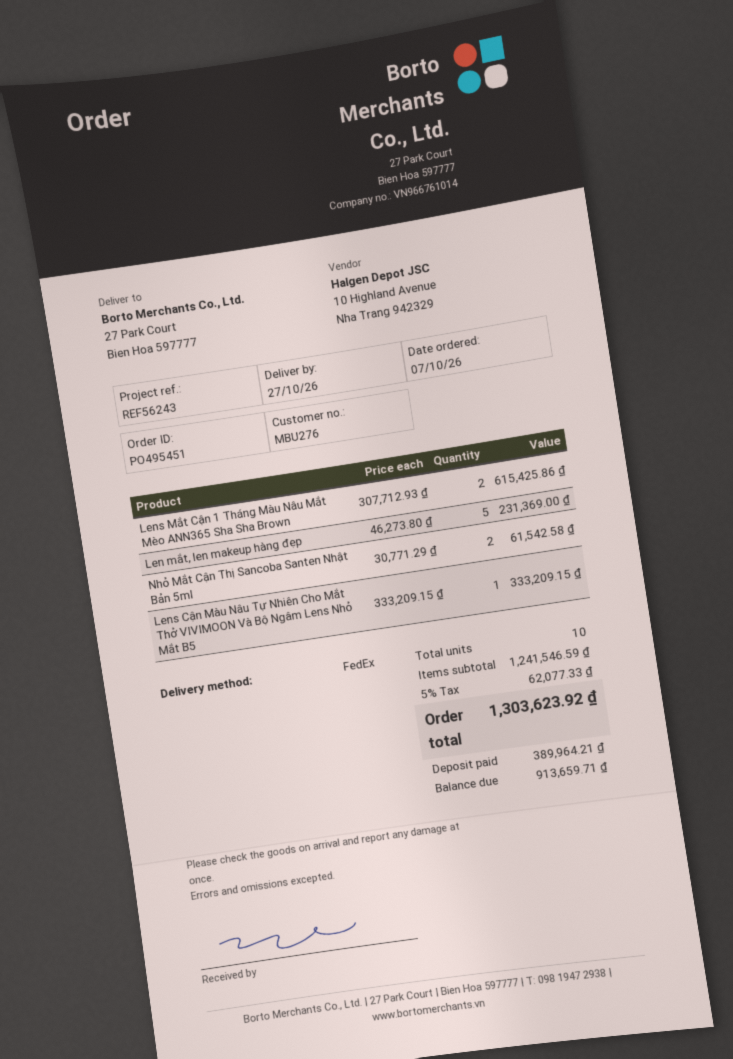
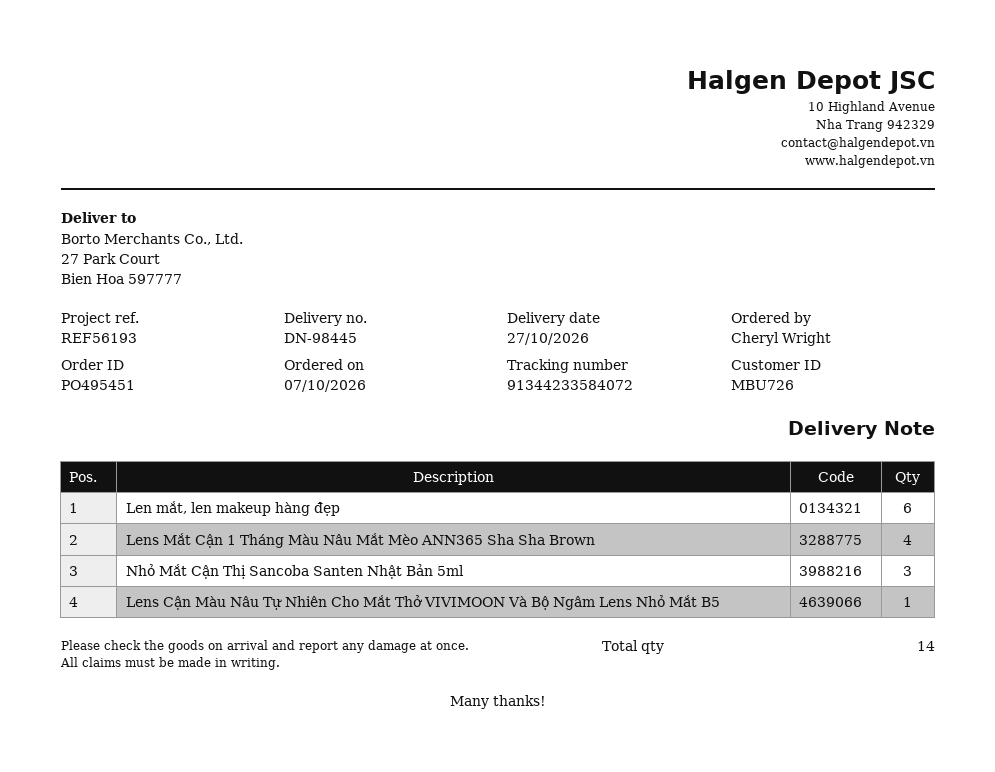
customer number: MBU276 -> MBU726
reference: REF56243 -> REF56193
Lens Mắt Cận 1 Tháng Màu Nâu Mắt Mèo ANN365 Sha Sha Brown: 2 -> 4
Len mắt, len makeup hàng đẹp: 5 -> 6
Nhỏ Mắt Cận Thị Sancoba Santen Nhật Bản 5ml: 2 -> 3
total quantity: 10 -> 14

